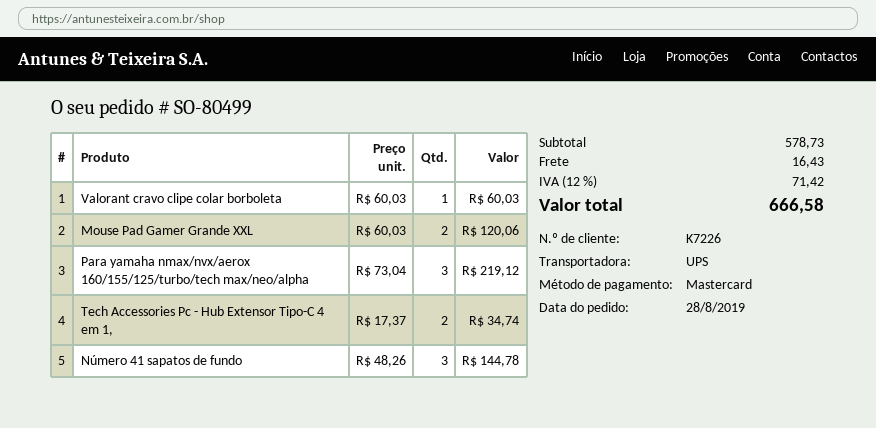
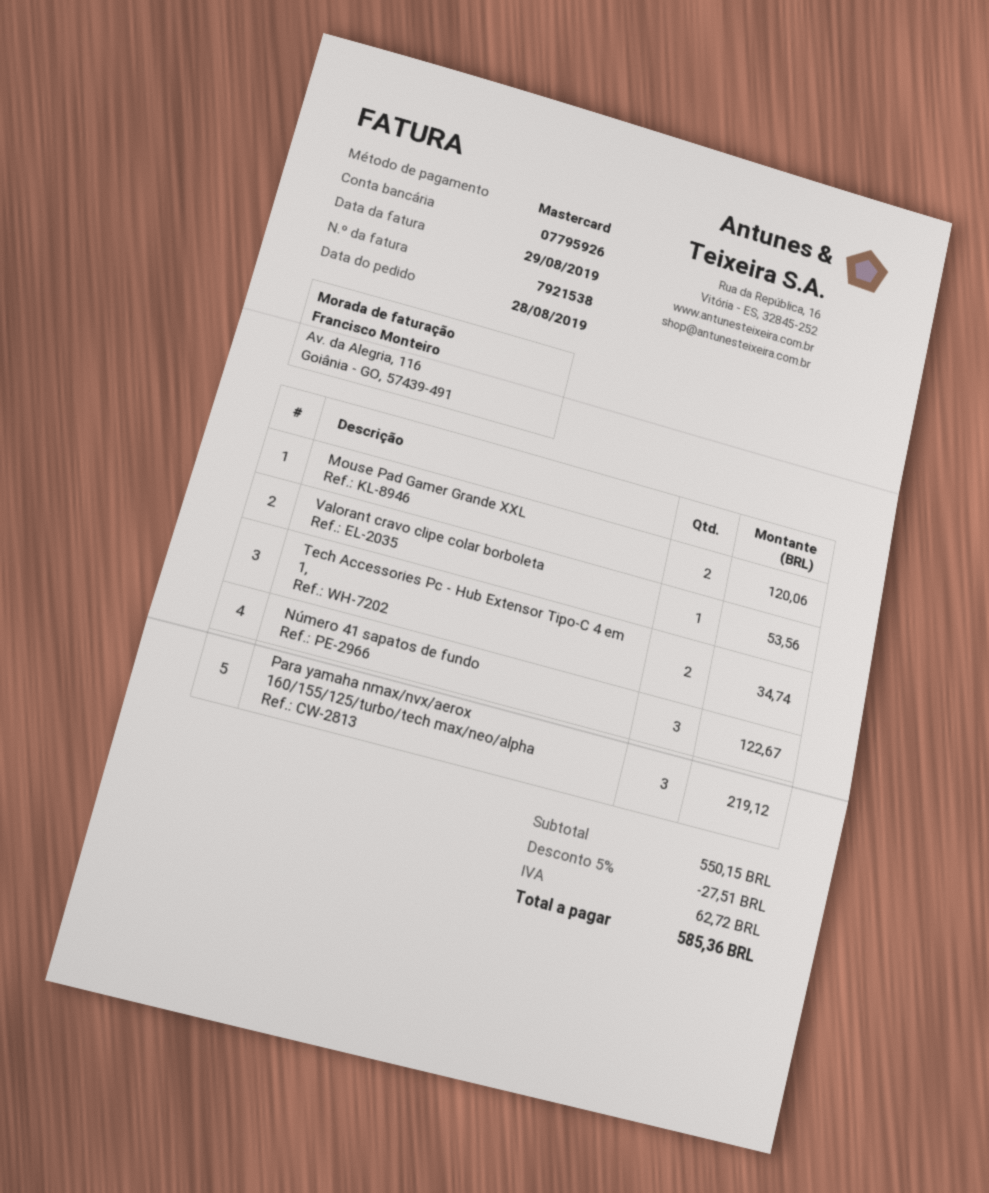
Valorant cravo clipe colar borboleta: 1 for 60.03 -> 1 for 53.56
Número 41 sapatos de fundo: 3 for 144.78 -> 3 for 122.67
subtotal: 578.73 -> 550.15
discount: none -> 5% = 27.51
shipping: 16.43 -> none
tax: 71.42 -> 62.72
total: 666.58 -> 585.36

